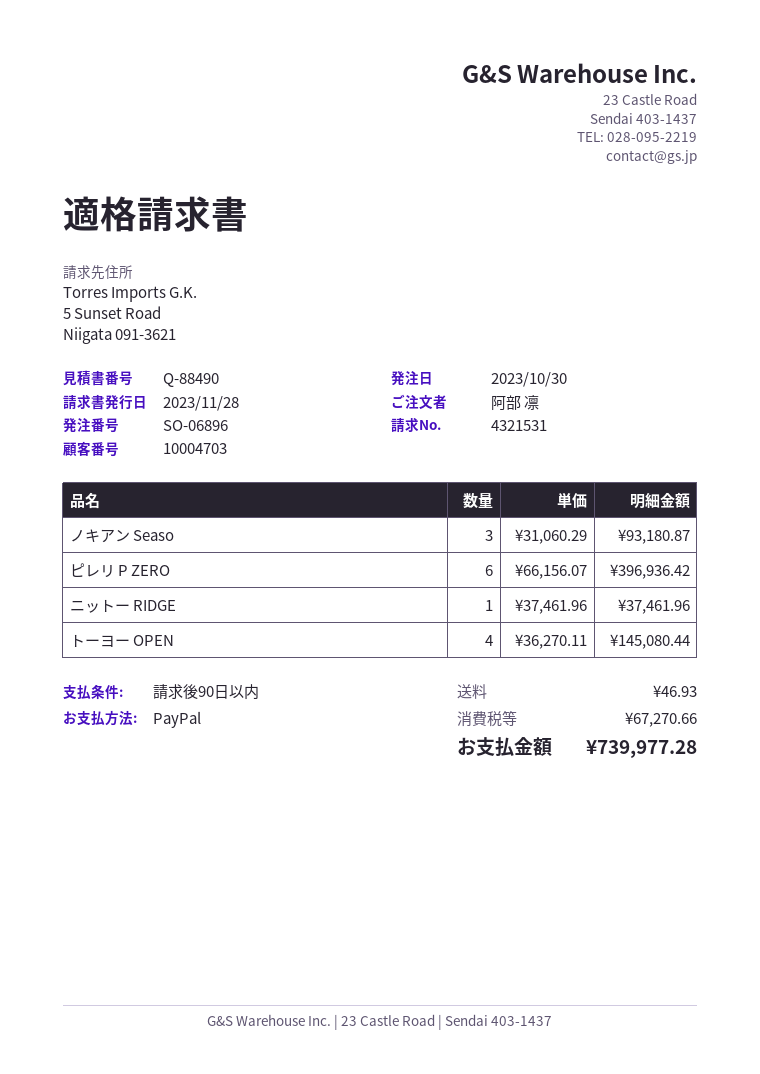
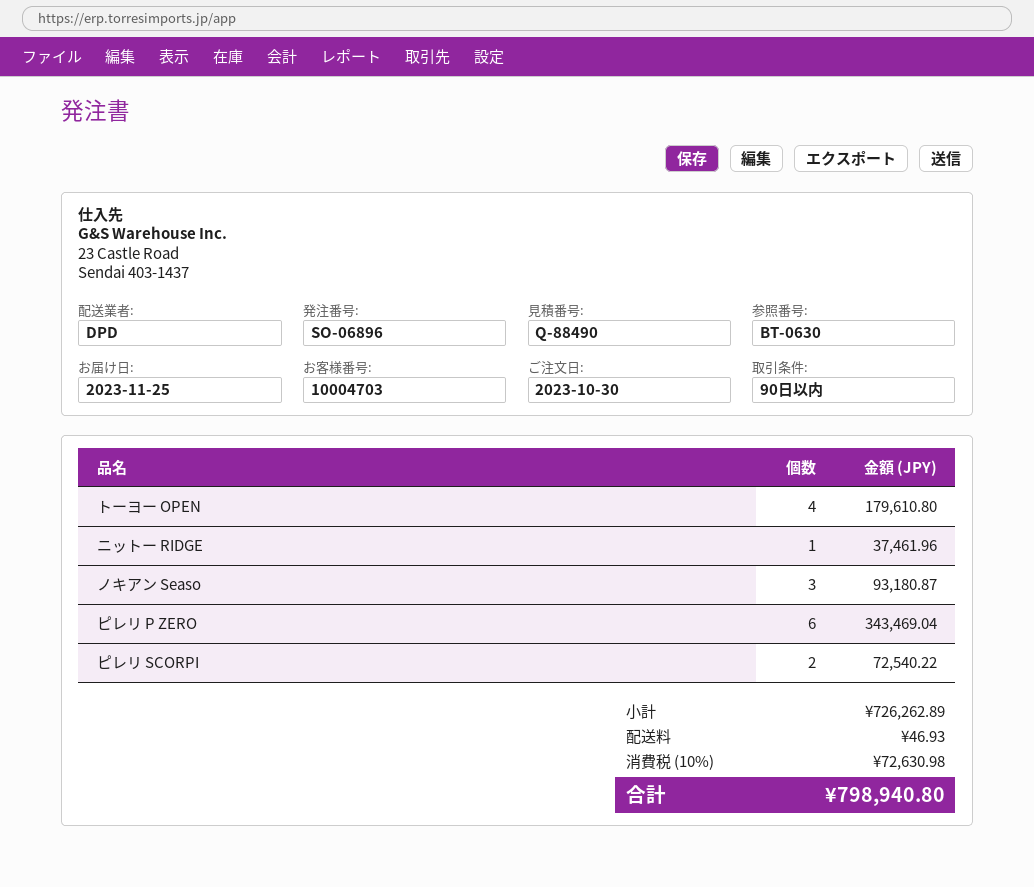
ピレリ P ZERO: 6 for 396936.42 -> 6 for 343469.04
トーヨー OPEN: 4 for 145080.44 -> 4 for 179610.80
ピレリ SCORPI: none -> 2 for 72540.22
tax: 67270.66 -> 72630.98
total: 739977.28 -> 798940.80

